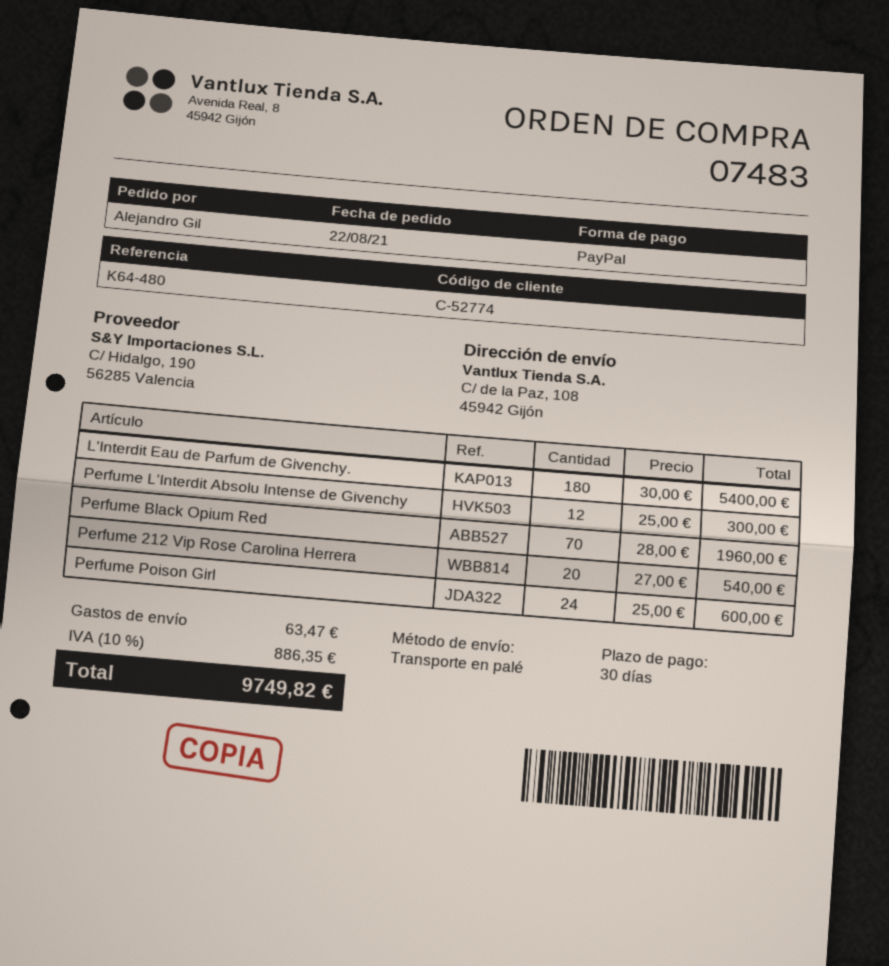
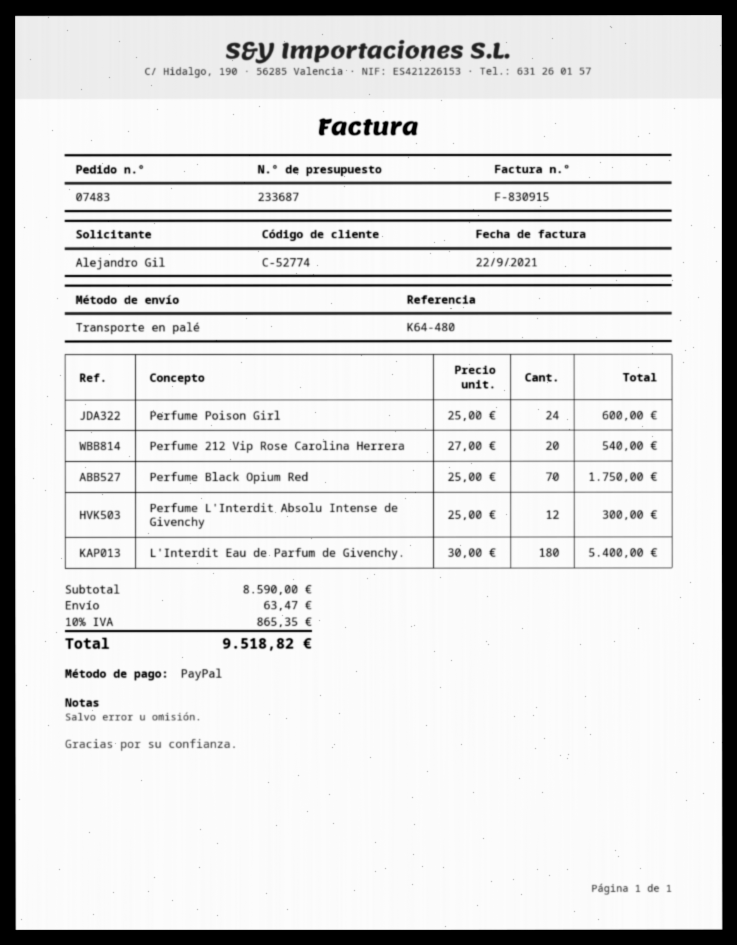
Perfume Black Opium Red: 70 x 28.00 = 1960.00 -> 70 x 25.00 = 1750.00
tax: 10% = 886.35 -> 10% = 865.35
total: 9749.82 -> 9518.82

